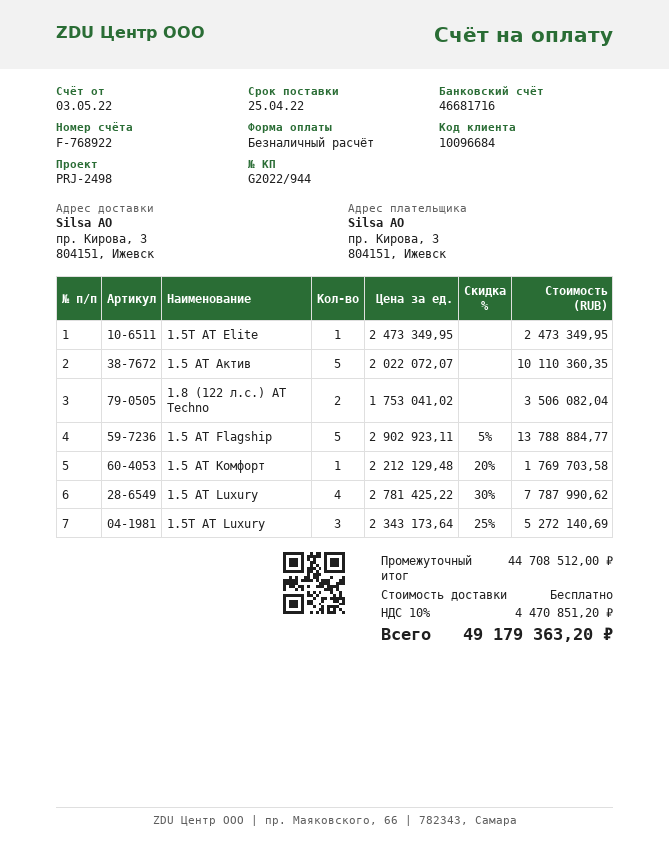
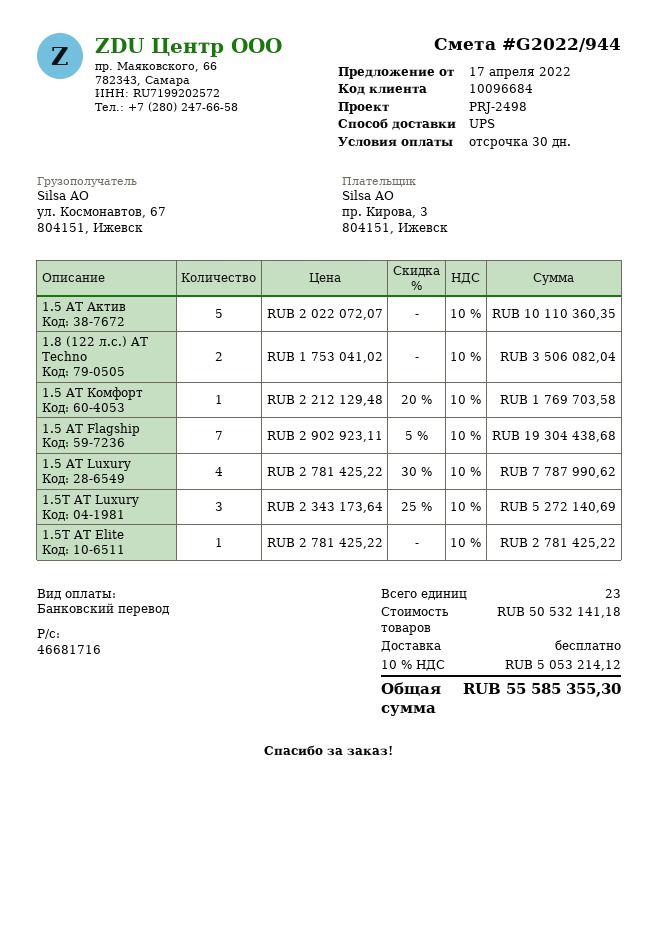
ship to: пр. Кирова, 3, 804151, Ижевск -> ул. Космонавтов, 67, 804151, Ижевск
1.5T AT Elite: 1 x 2473349.95 = 2473349.95 -> 1 x 2781425.22 = 2781425.22
1.5 AT Flagship: 5 x 2902923.11 - 5% = 13788884.77 -> 7 x 2902923.11 - 5% = 19304438.68
subtotal: 44708512.00 -> 50532141.18
tax: 10% = 4470851.20 -> 10% = 5053214.12
total: 49179363.20 -> 55585355.30

